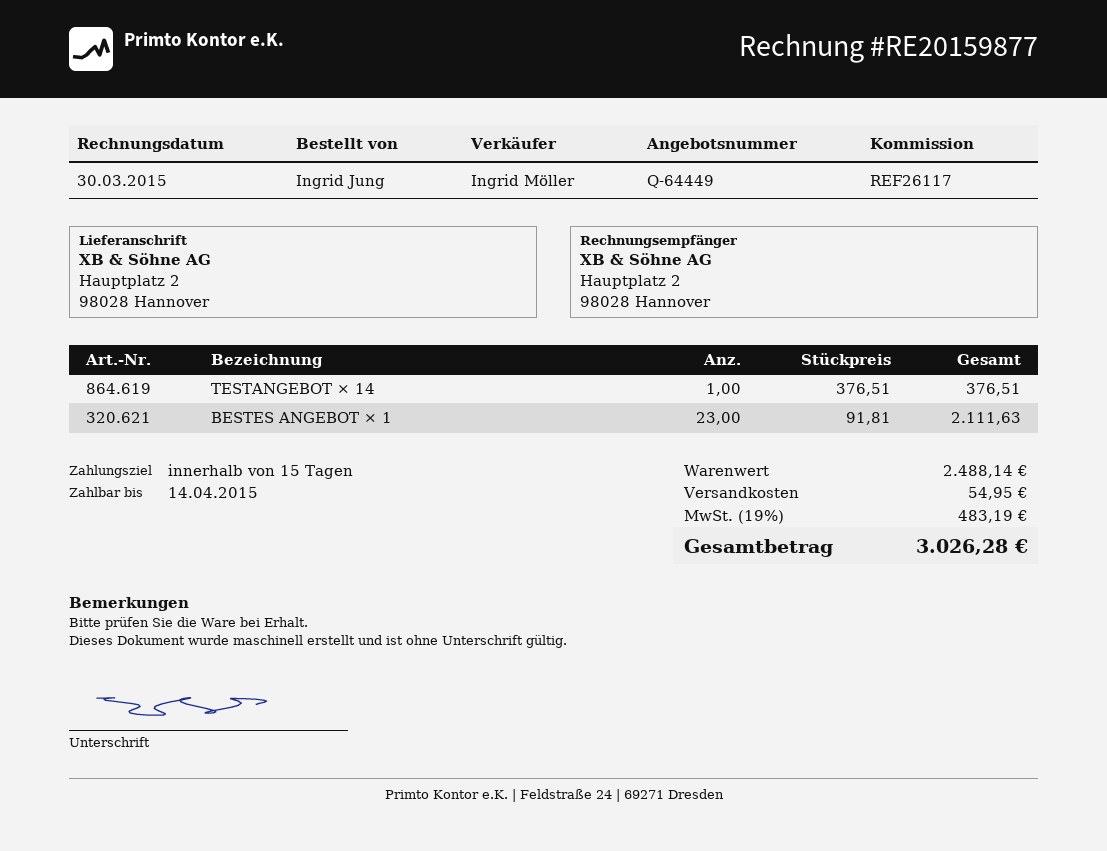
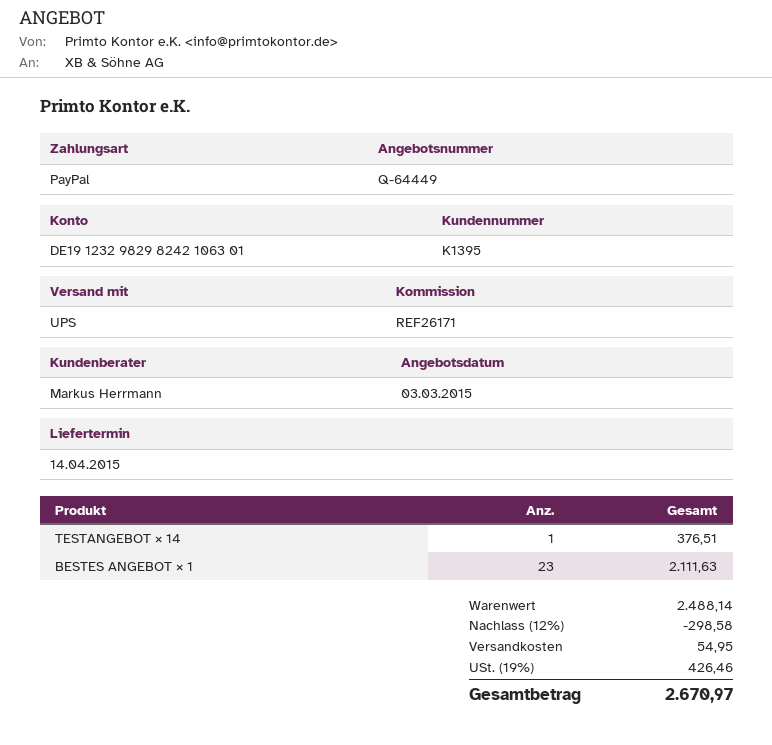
reference: REF26117 -> REF26171
sales rep: Ingrid Möller -> Markus Herrmann
discount: none -> 12% = 298.58
tax: 19% = 483.19 -> 19% = 426.46
total: 3026.28 -> 2670.97

